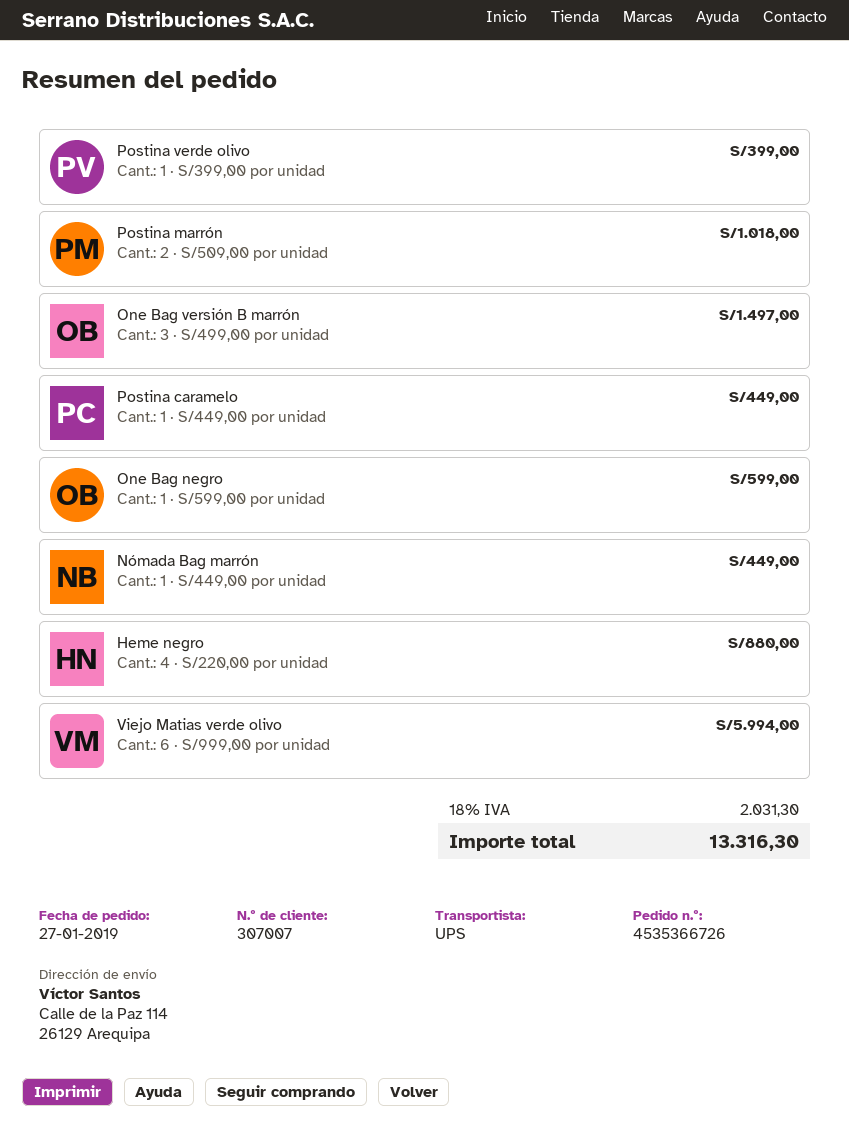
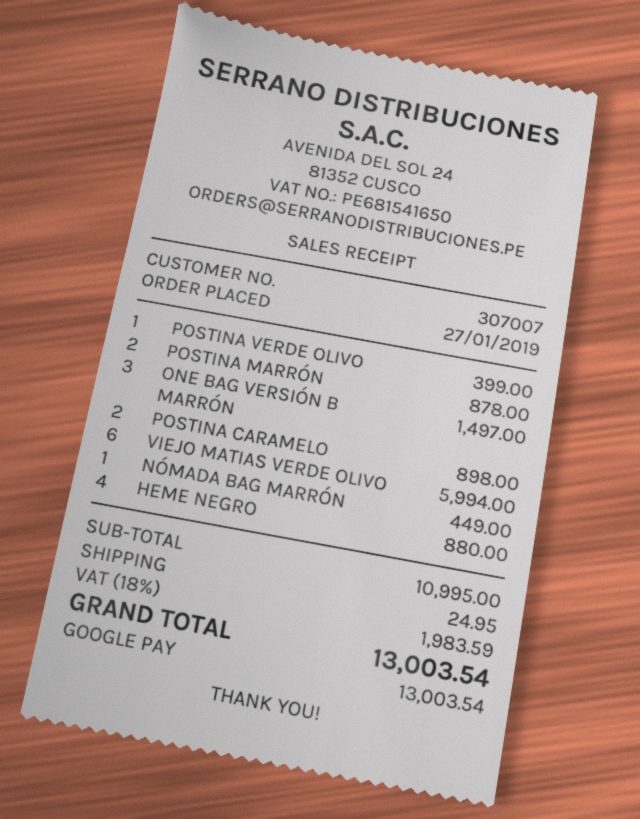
Postina marrón: 2 for 1018.00 -> 2 for 878.00
Postina caramelo: 1 for 449.00 -> 2 for 898.00
One Bag negro: 1 for 599.00 -> none
shipping: none -> 24.95
tax: 18% = 2031.30 -> 18% = 1983.59
total: 13316.30 -> 13003.54

